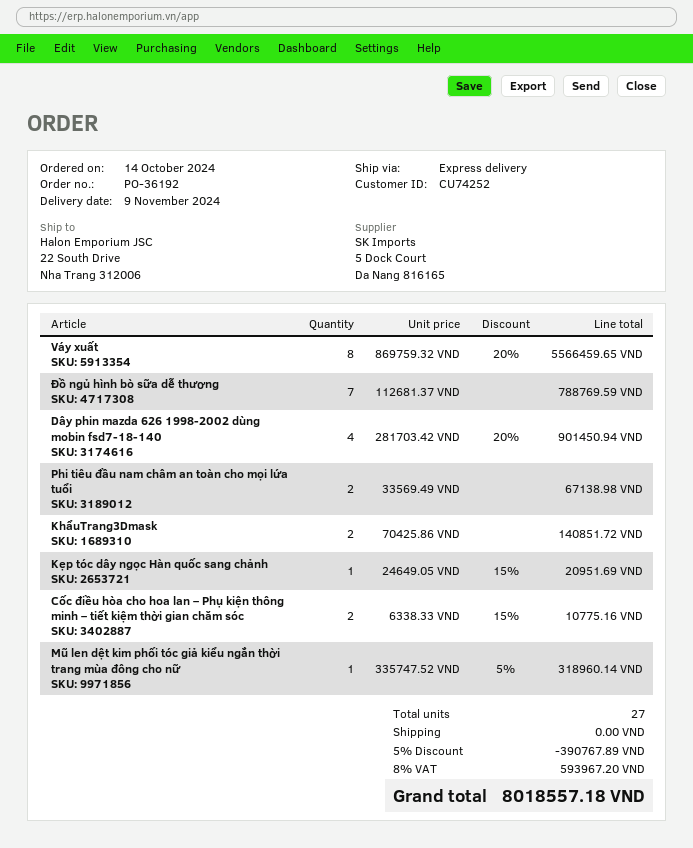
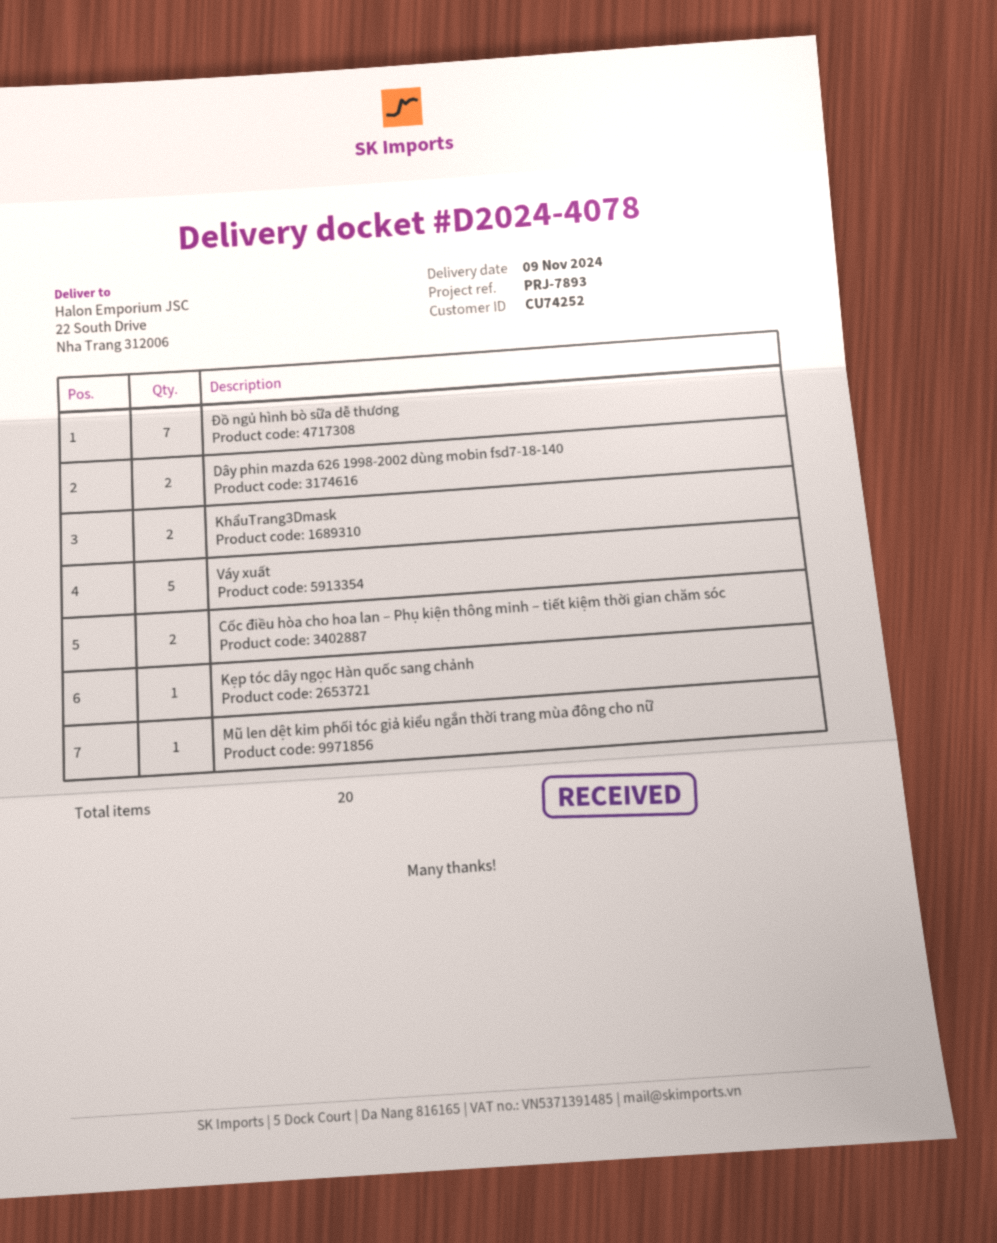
Váy xuất: 8 -> 5
Dây phin mazda 626 1998-2002 dùng mobin fsd7-18-140: 4 -> 2
Phi tiêu đầu nam châm an toàn cho mọi lứa tuổi: 2 -> none
total quantity: 27 -> 20

